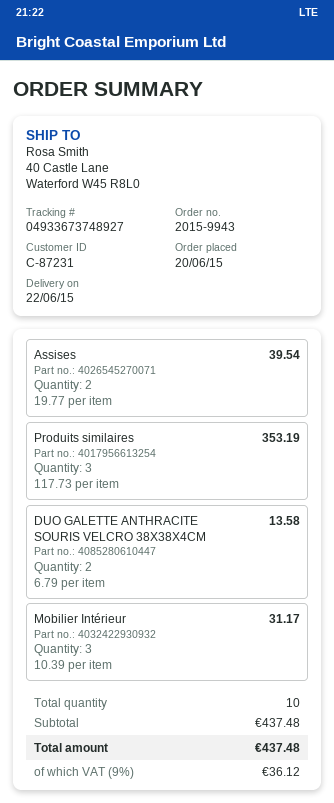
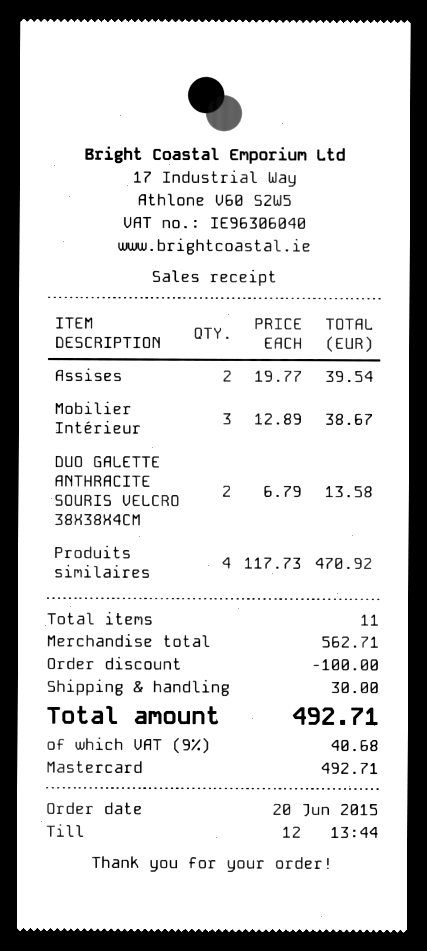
Produits similaires: 3 x 117.73 = 353.19 -> 4 x 117.73 = 470.92
Mobilier Intérieur: 3 x 10.39 = 31.17 -> 3 x 12.89 = 38.67
total quantity: 10 -> 11
subtotal: 437.48 -> 562.71
discount: none -> 100.00
shipping: none -> 30.00
tax: 9% = 36.12 -> 9% = 40.68
total: 437.48 -> 492.71

